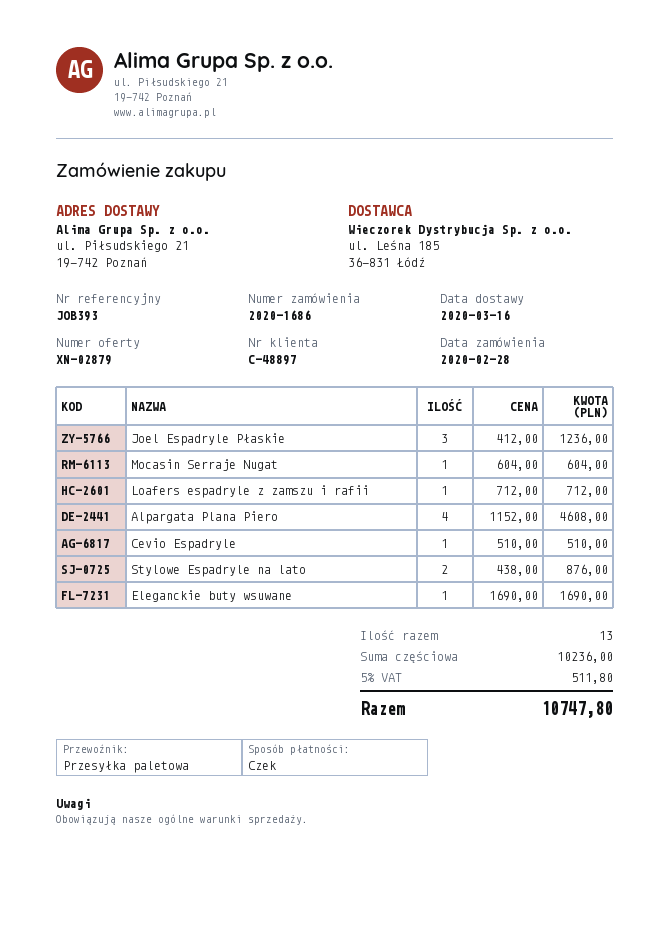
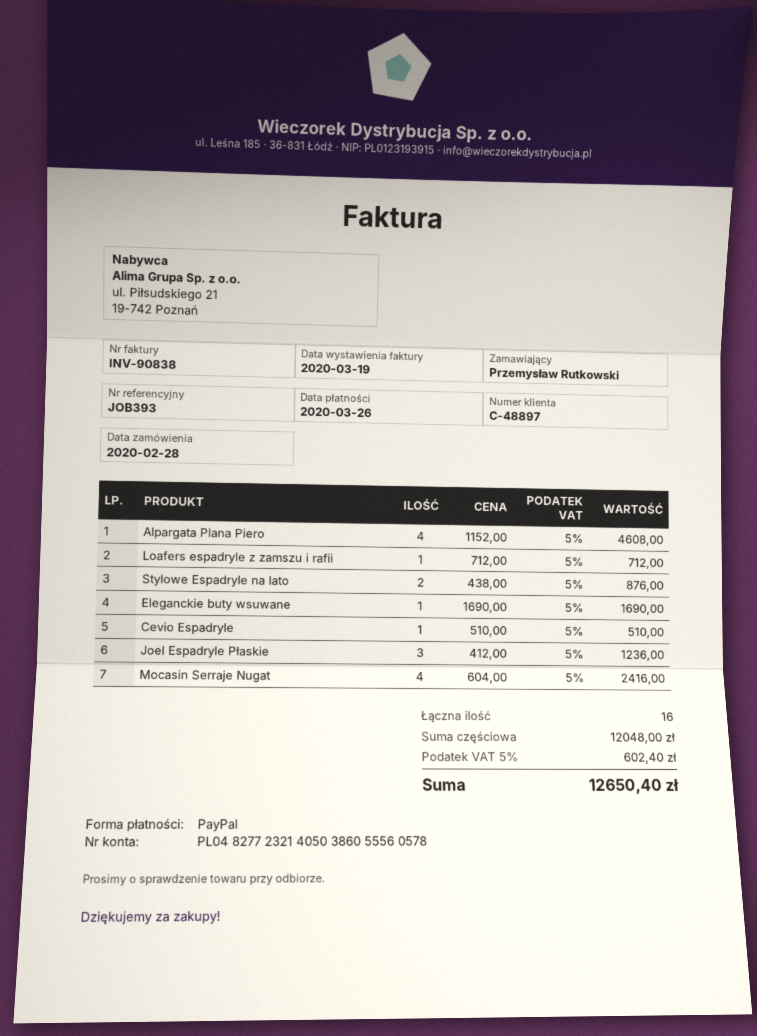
payment method: cheque -> PayPal
Mocasin Serraje Nugat: 1 x 604.00 = 604.00 -> 4 x 604.00 = 2416.00
total quantity: 13 -> 16
subtotal: 10236.00 -> 12048.00
tax: 5% = 511.80 -> 5% = 602.40
total: 10747.80 -> 12650.40

